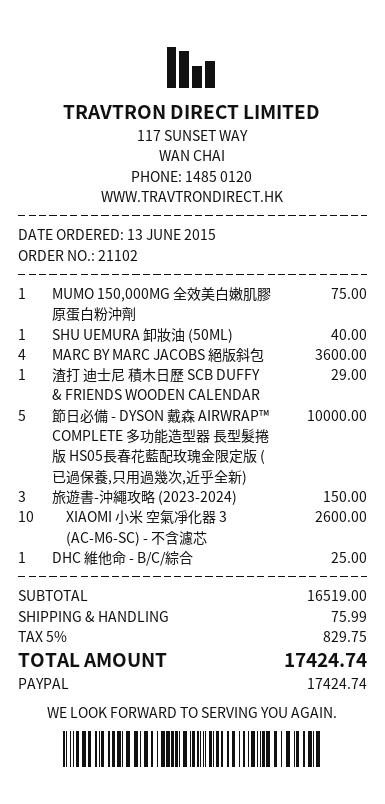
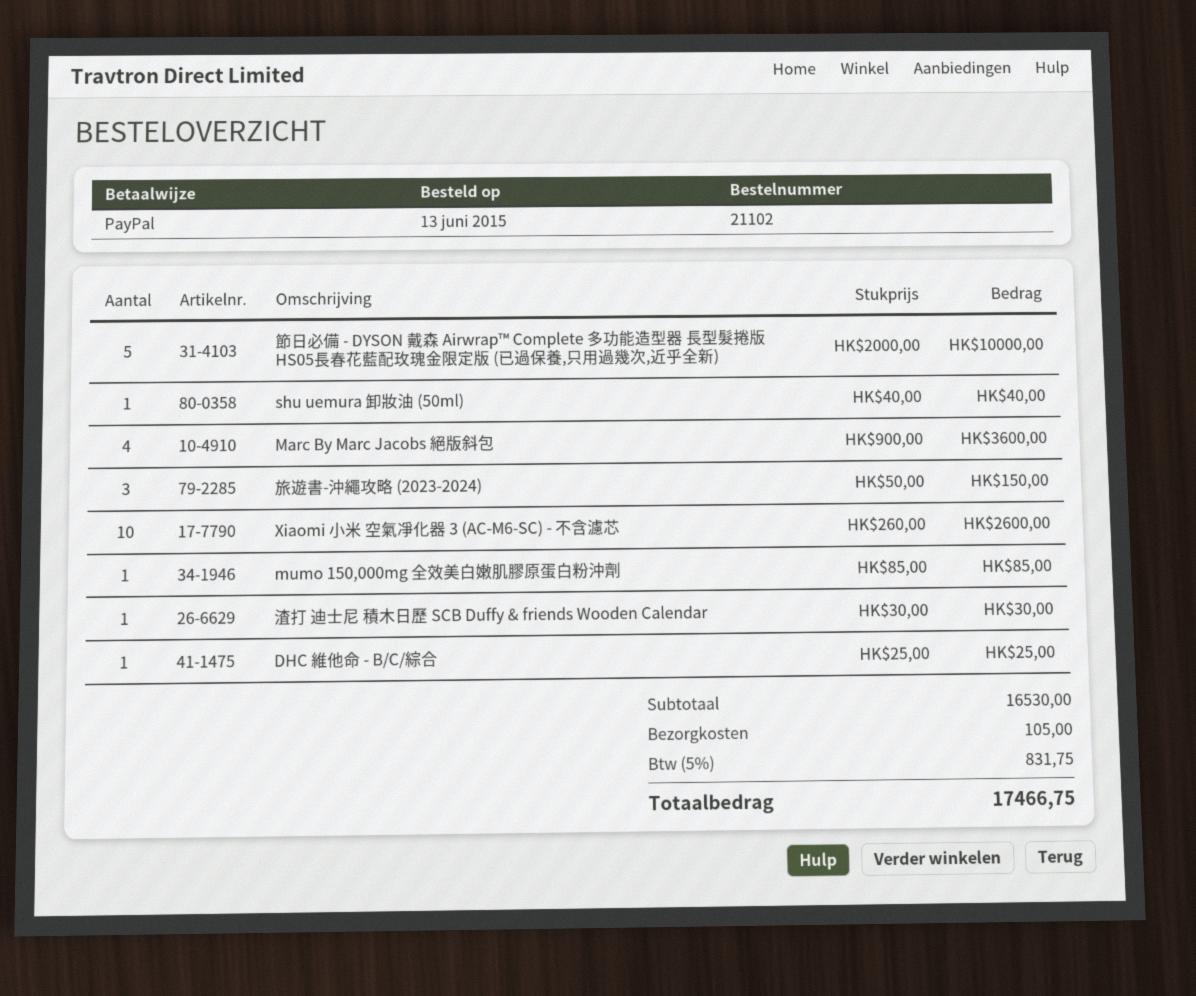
MUMO 150,000MG 全效美白嫩肌膠原蛋白粉沖劑: 1 for 75.00 -> 1 for 85.00
渣打 迪士尼 積木日歷 SCB DUFFY & FRIENDS WOODEN CALENDAR: 1 for 29.00 -> 1 for 30.00
subtotal: 16519.00 -> 16530.00
shipping: 75.99 -> 105.00
tax: 5% = 829.75 -> 5% = 831.75
total: 17424.74 -> 17466.75

